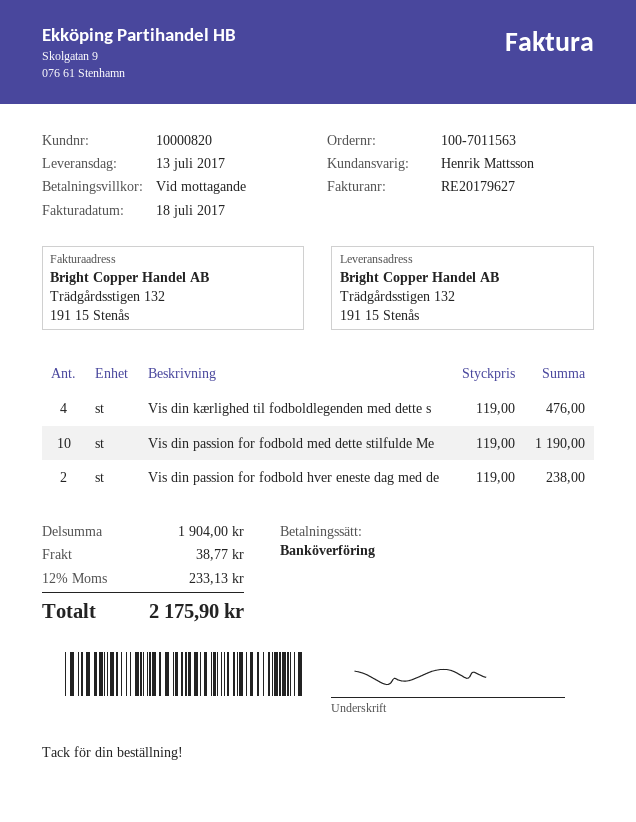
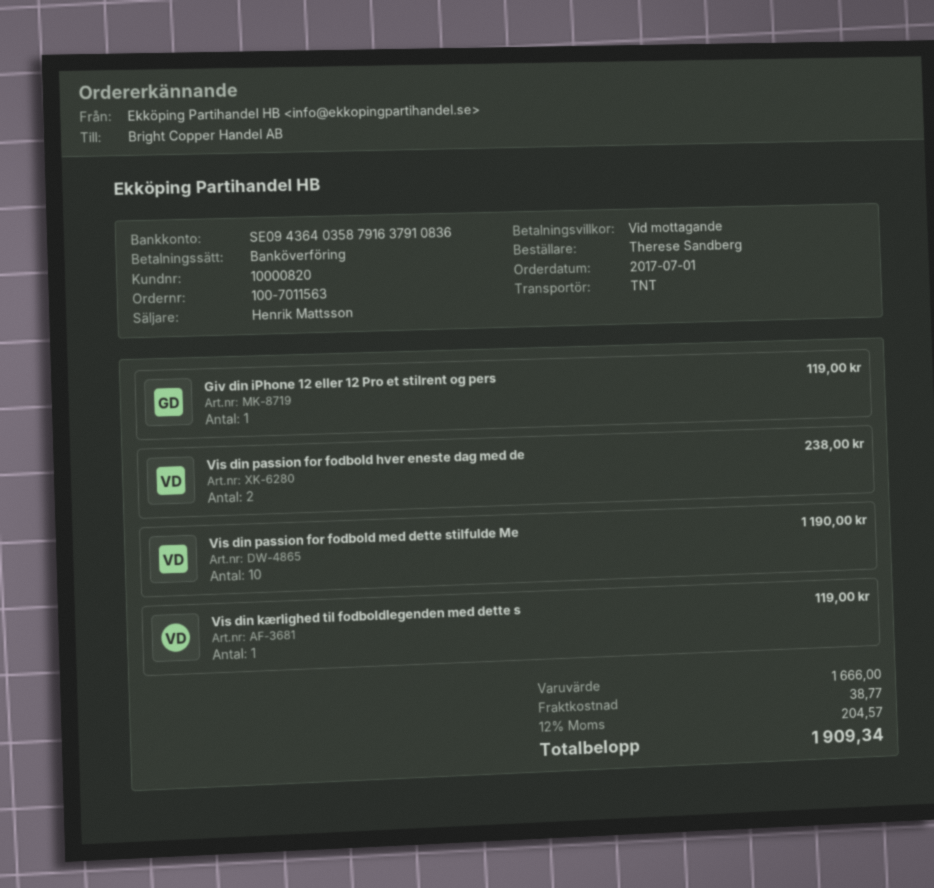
Vis din kærlighed til fodboldlegenden med dette s: 4 for 476.00 -> 1 for 119.00
Giv din iPhone 12 eller 12 Pro et stilrent og pers: none -> 1 for 119.00
subtotal: 1904.00 -> 1666.00
tax: 12% = 233.13 -> 12% = 204.57
total: 2175.90 -> 1909.34

